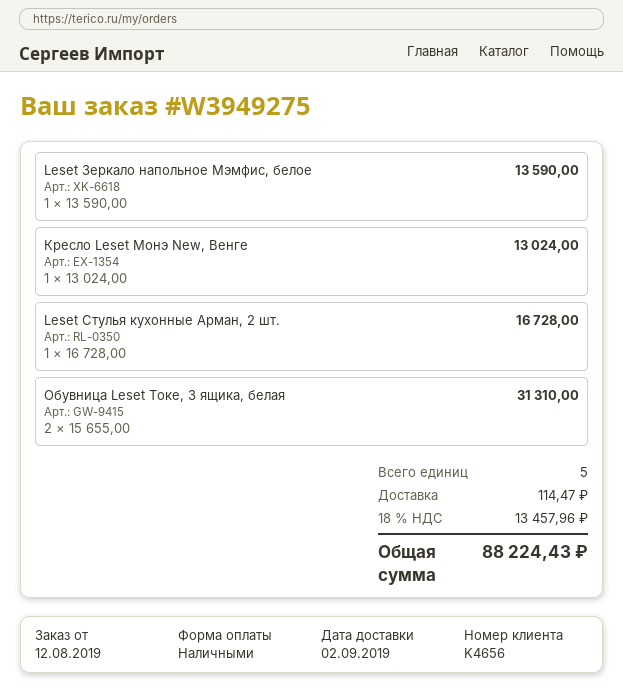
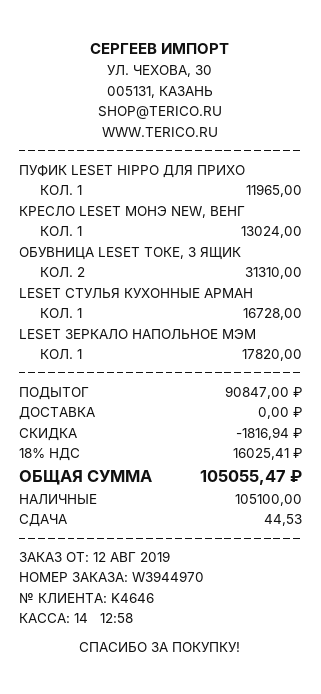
order number: W3949275 -> W3944970
customer number: K4656 -> K4646
Leset Зеркало напольное Мэмфис, белое: 1 for 13590.00 -> 1 for 17820.00
ПУФИК LESET HIPPO ДЛЯ ПРИХО: none -> 1 for 11965.00
discount: none -> 1816.94
shipping: 114.47 -> 0.00
tax: 18% = 13457.96 -> 18% = 16025.41
total: 88224.43 -> 105055.47

